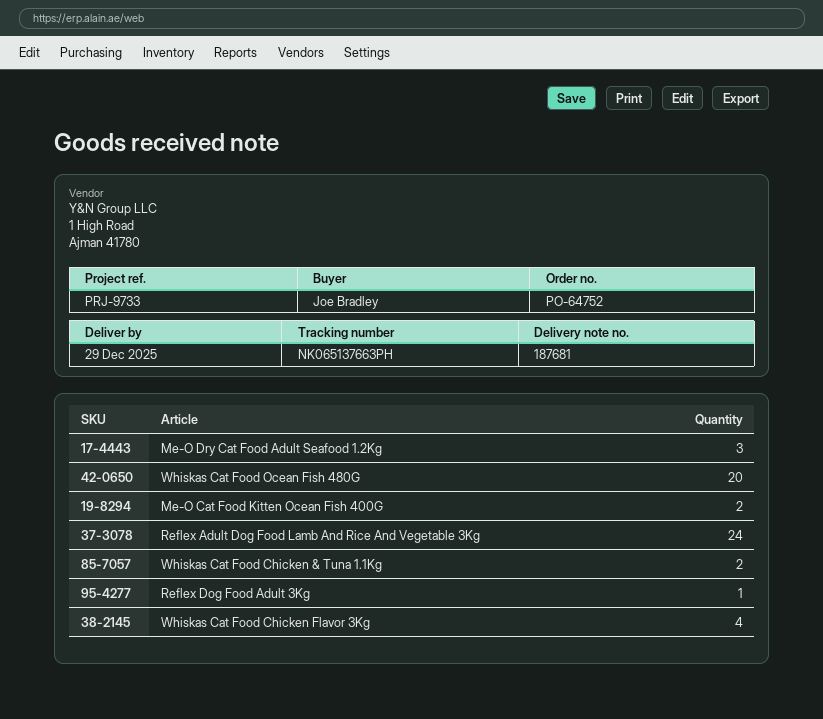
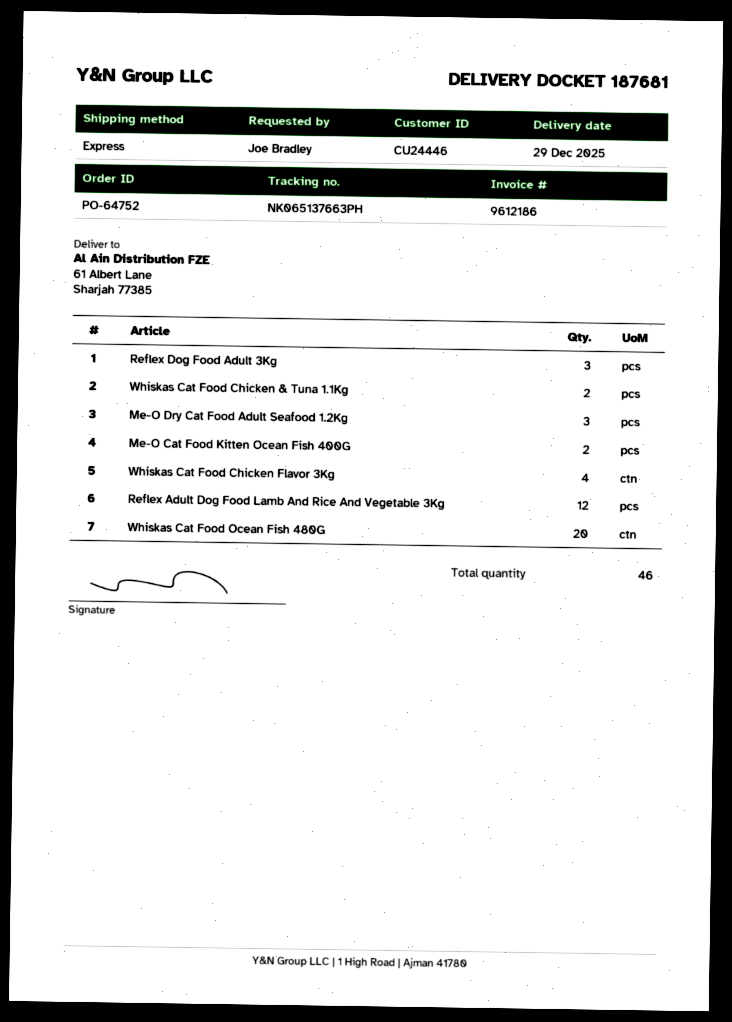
Reflex Adult Dog Food Lamb And Rice And Vegetable 3Kg: 24 -> 12
Reflex Dog Food Adult 3Kg: 1 -> 3

